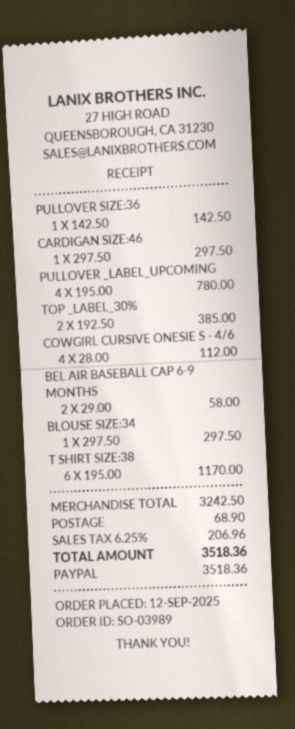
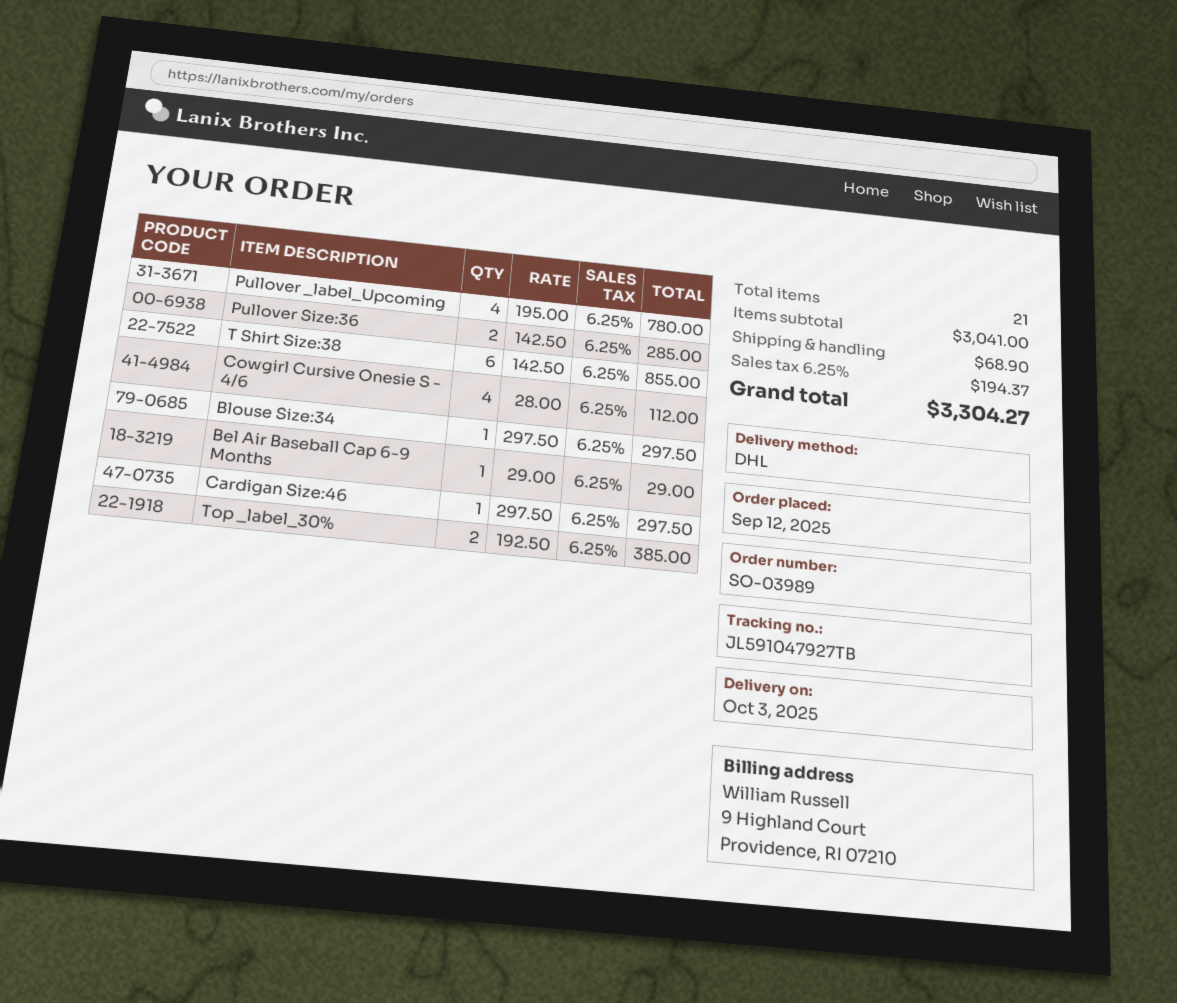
PULLOVER SIZE:36: 1 x 142.50 = 142.50 -> 2 x 142.50 = 285.00
BEL AIR BASEBALL CAP 6-9 MONTHS: 2 x 29.00 = 58.00 -> 1 x 29.00 = 29.00
T SHIRT SIZE:38: 6 x 195.00 = 1170.00 -> 6 x 142.50 = 855.00
subtotal: 3242.50 -> 3041.00
tax: 6.25% = 206.96 -> 6.25% = 194.37
total: 3518.36 -> 3304.27

